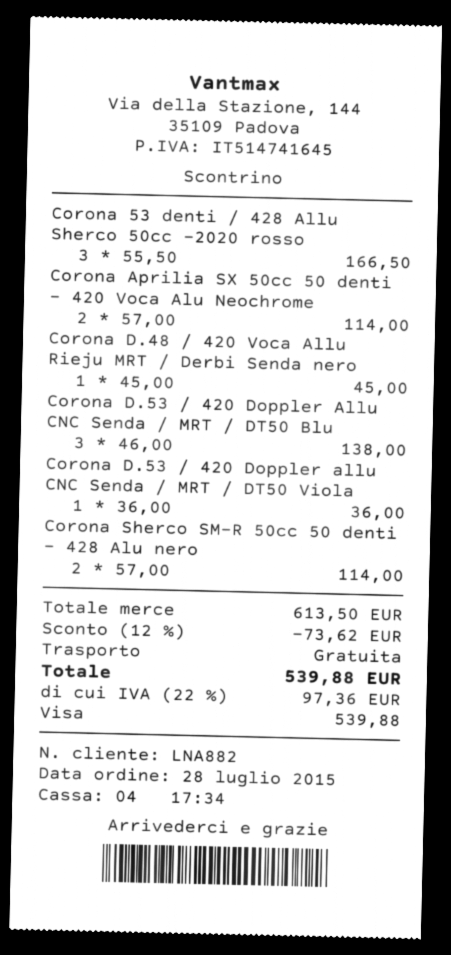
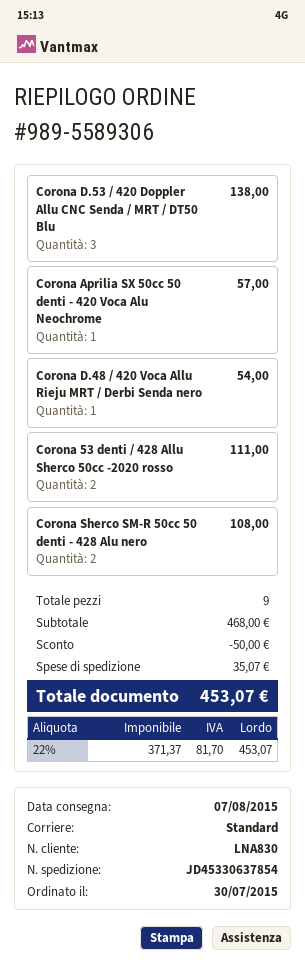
order date: 2015-07-28 -> 2015-07-30
customer number: LNA882 -> LNA830
Corona 53 denti / 428 Allu Sherco 50cc -2020 rosso: 3 for 166.50 -> 2 for 111.00
Corona Aprilia SX 50cc 50 denti - 420 Voca Alu Neochrome: 2 for 114.00 -> 1 for 57.00
Corona D.48 / 420 Voca Allu Rieju MRT / Derbi Senda nero: 1 for 45.00 -> 1 for 54.00
Corona D.53 / 420 Doppler allu CNC Senda / MRT / DT50 Viola: 1 for 36.00 -> none
Corona Sherco SM-R 50cc 50 denti - 428 Alu nero: 2 for 114.00 -> 2 for 108.00
subtotal: 613.50 -> 468.00
discount: 73.62 -> 50.00
shipping: 0.00 -> 35.07
tax: 22% = 97.36 -> 22% = 81.70
total: 539.88 -> 453.07

